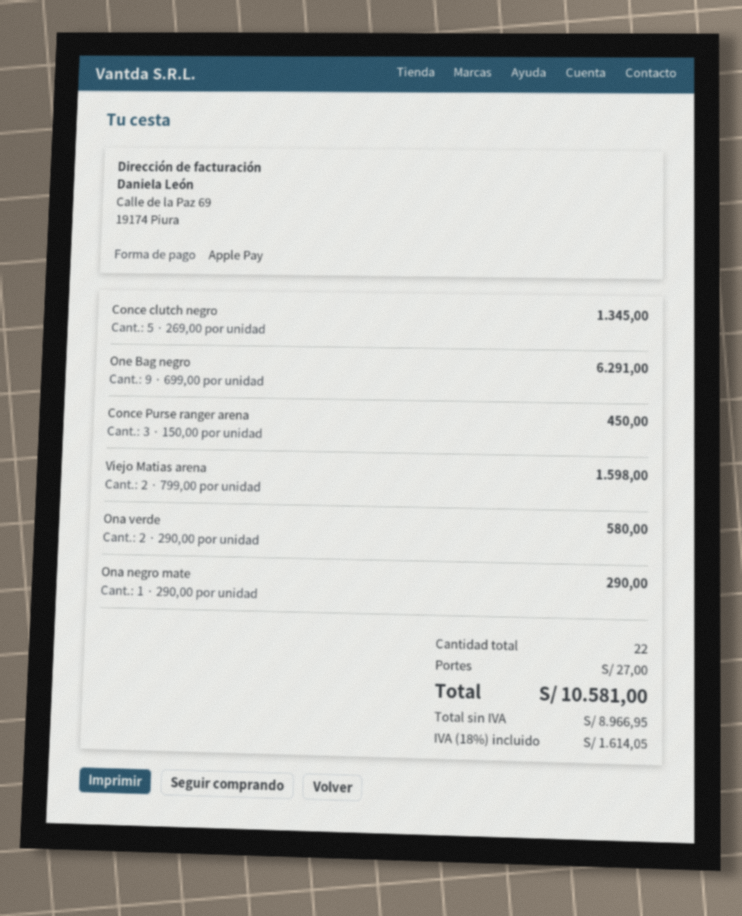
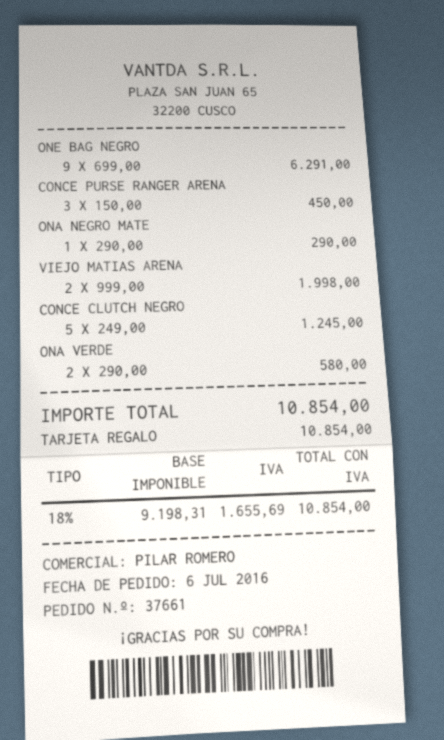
payment method: Apple Pay -> gift card
Conce clutch negro: 5 x 269.00 = 1345.00 -> 5 x 249.00 = 1245.00
Viejo Matias arena: 2 x 799.00 = 1598.00 -> 2 x 999.00 = 1998.00
shipping: 27.00 -> none
net: 8966.95 -> 9198.31
tax: 18% = 1614.05 -> 18% = 1655.69
total: 10581.00 -> 10854.00

